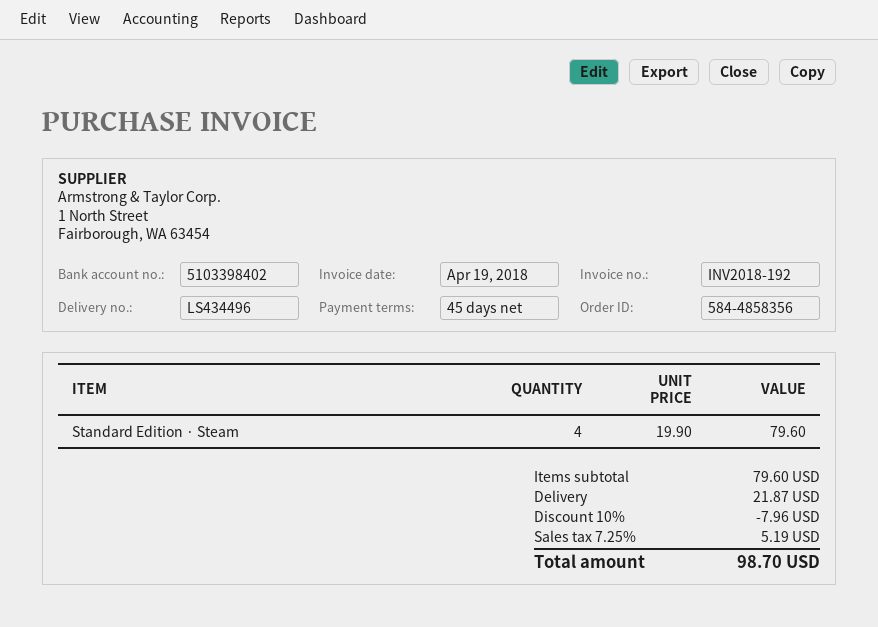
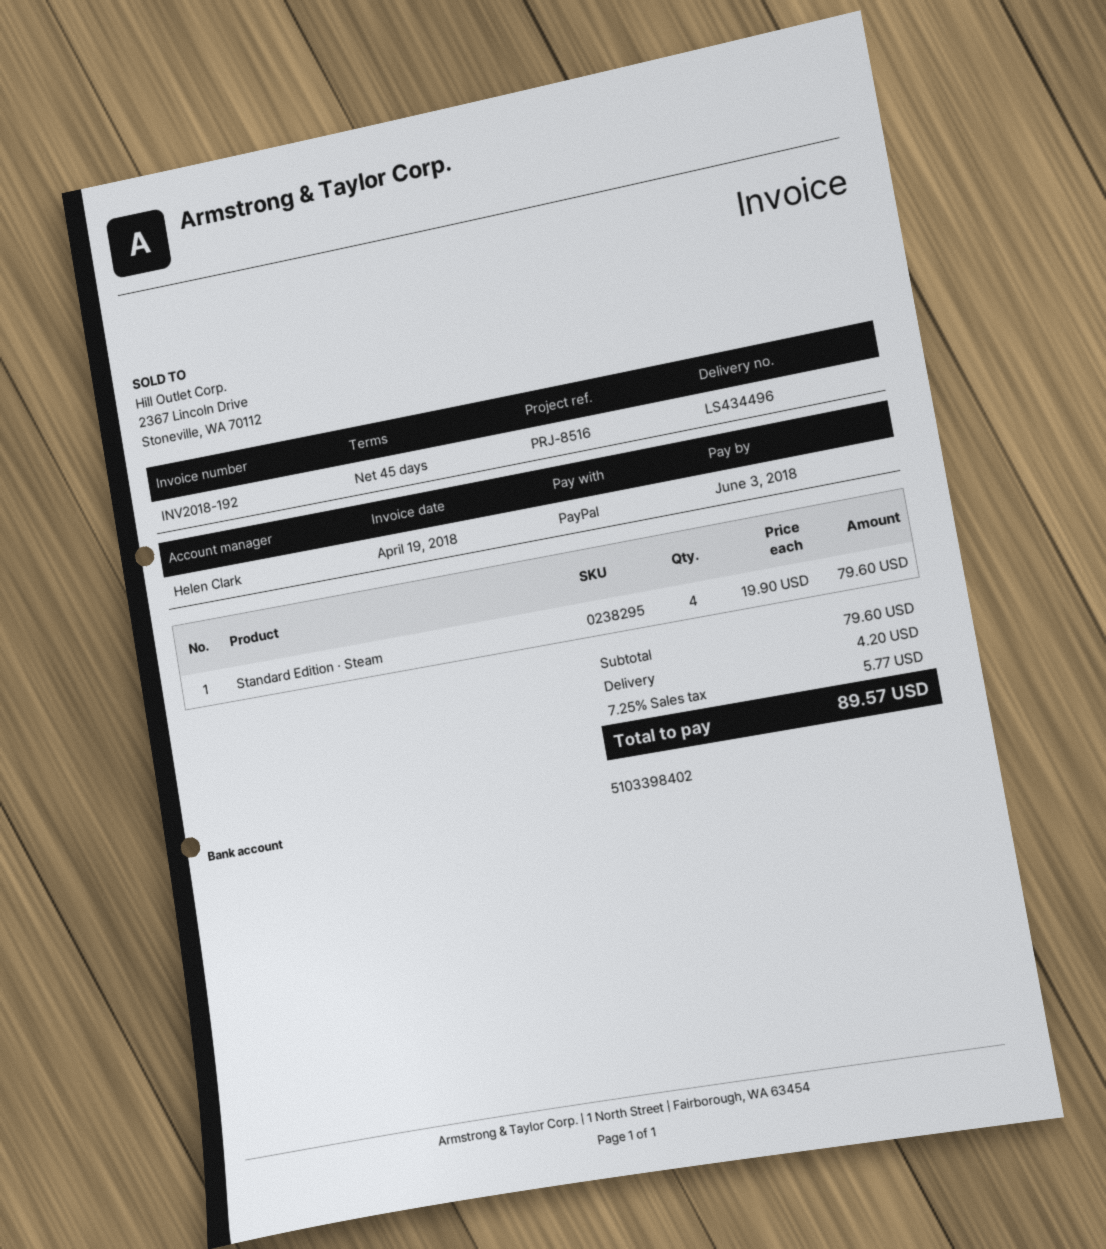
discount: 10% = 7.96 -> none
shipping: 21.87 -> 4.20
tax: 7.25% = 5.19 -> 7.25% = 5.77
total: 98.70 -> 89.57

